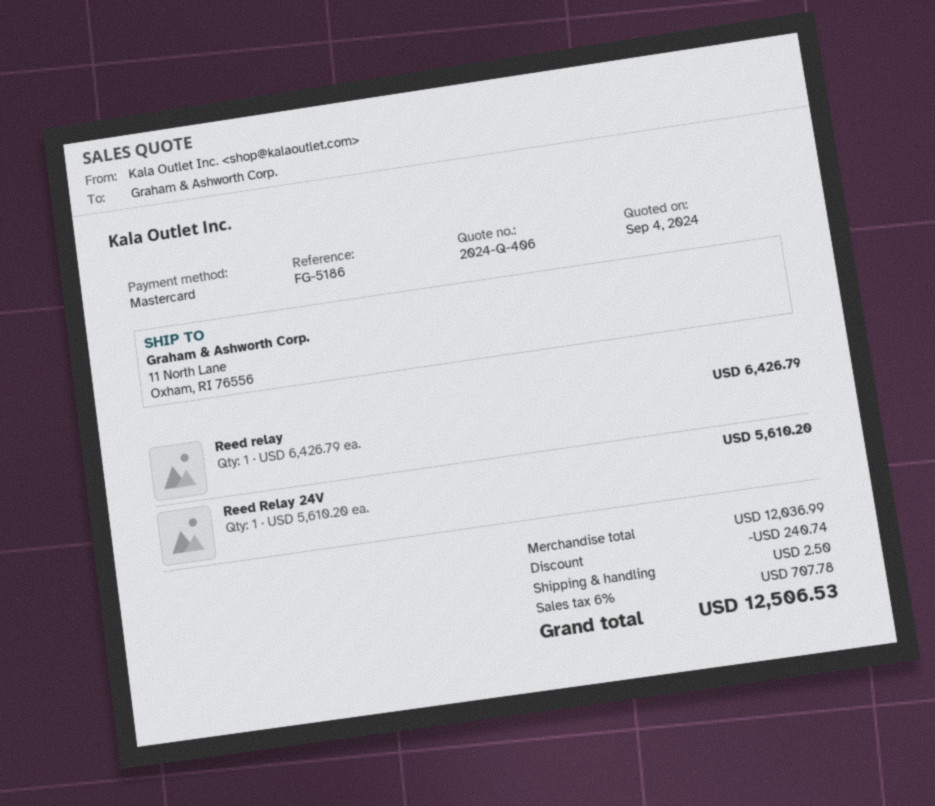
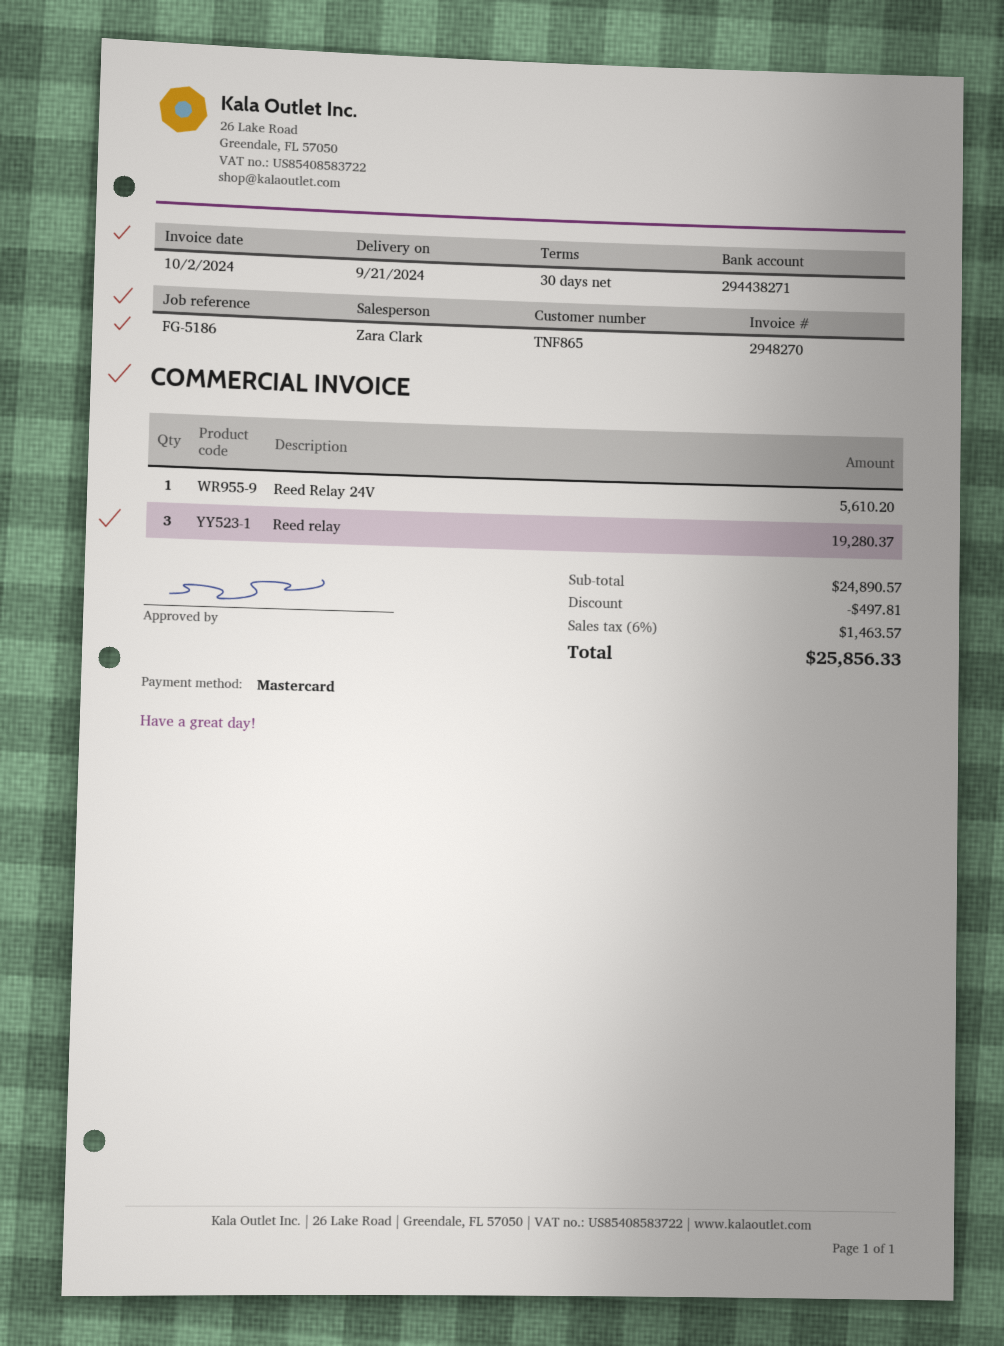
Reed relay: 1 for 6426.79 -> 3 for 19280.37
subtotal: 12036.99 -> 24890.57
discount: 240.74 -> 497.81
shipping: 2.50 -> none
tax: 6% = 707.78 -> 6% = 1463.57
total: 12506.53 -> 25856.33

